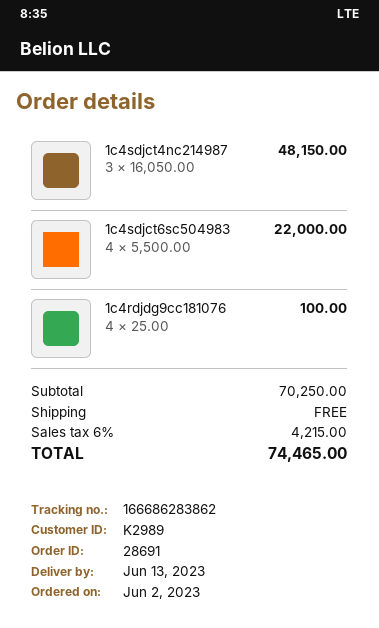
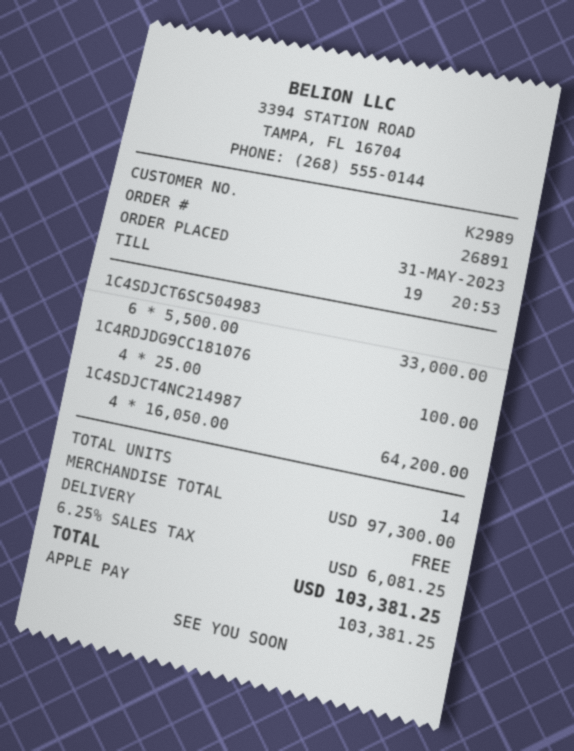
order number: 28691 -> 26891
order date: 2023-06-02 -> 2023-05-31
1c4sdjct4nc214987: 3 x 16050.00 = 48150.00 -> 4 x 16050.00 = 64200.00
1c4sdjct6sc504983: 4 x 5500.00 = 22000.00 -> 6 x 5500.00 = 33000.00
subtotal: 70250.00 -> 97300.00
tax: 6% = 4215.00 -> 6.25% = 6081.25
total: 74465.00 -> 103381.25

